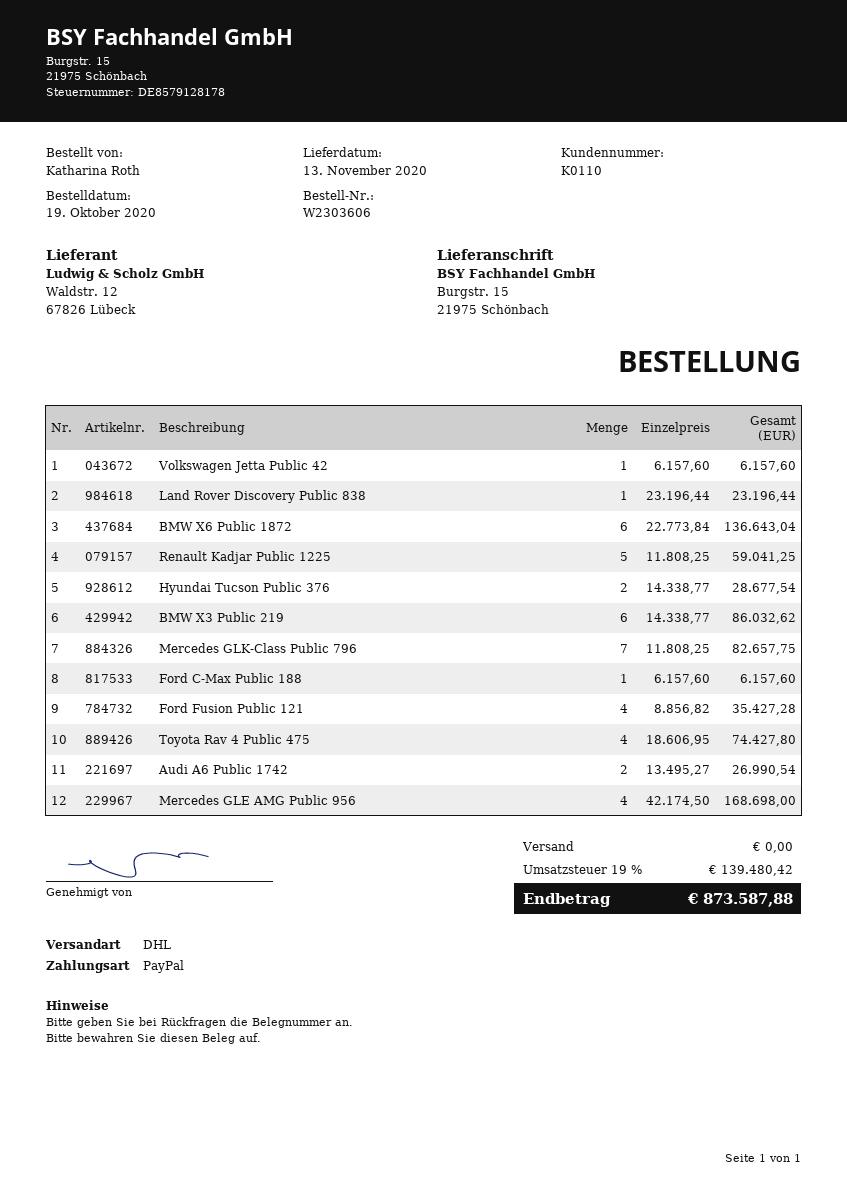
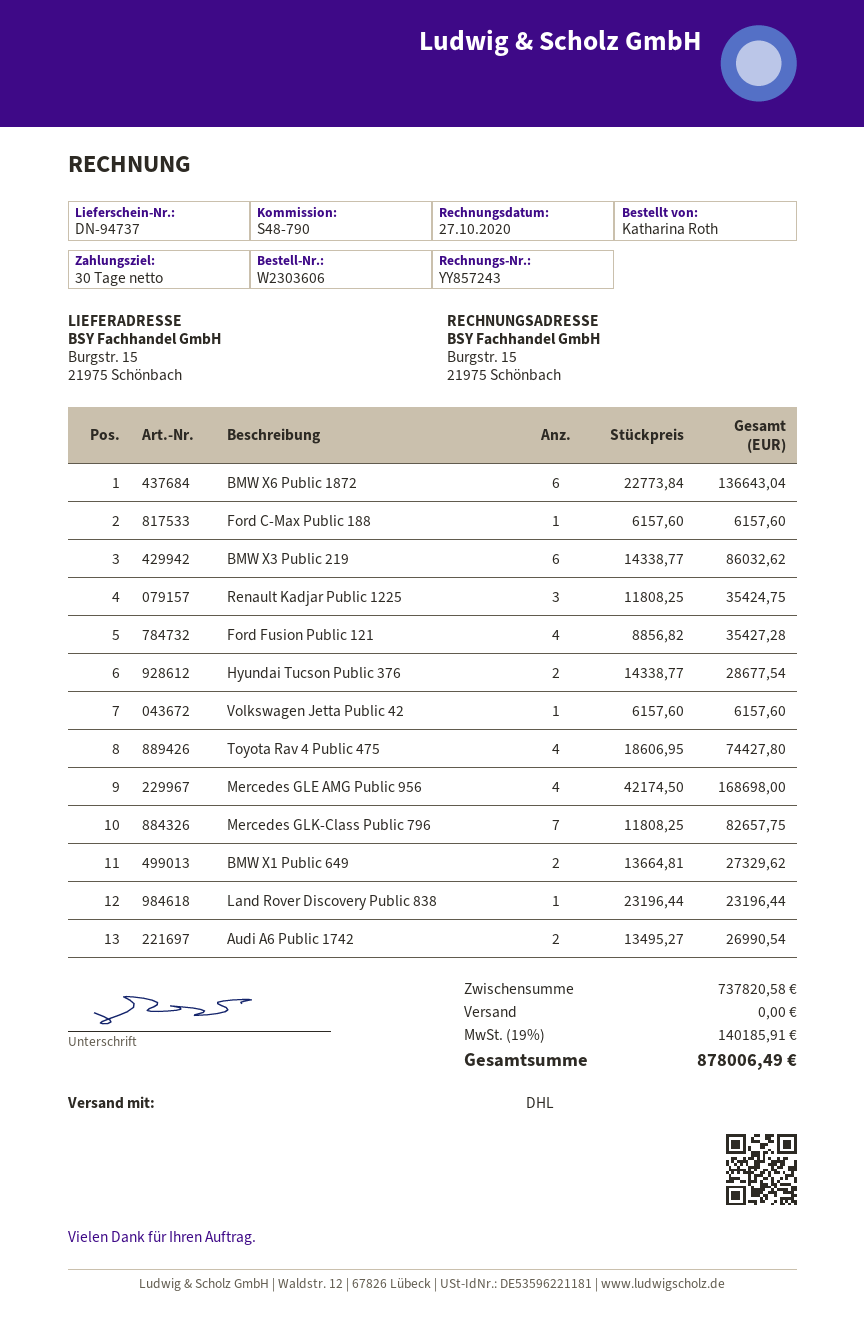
Renault Kadjar Public 1225: 5 x 11808.25 = 59041.25 -> 3 x 11808.25 = 35424.75
BMW X1 Public 649: none -> 2 x 13664.81 = 27329.62
tax: 19% = 139480.42 -> 19% = 140185.91
total: 873587.88 -> 878006.49

